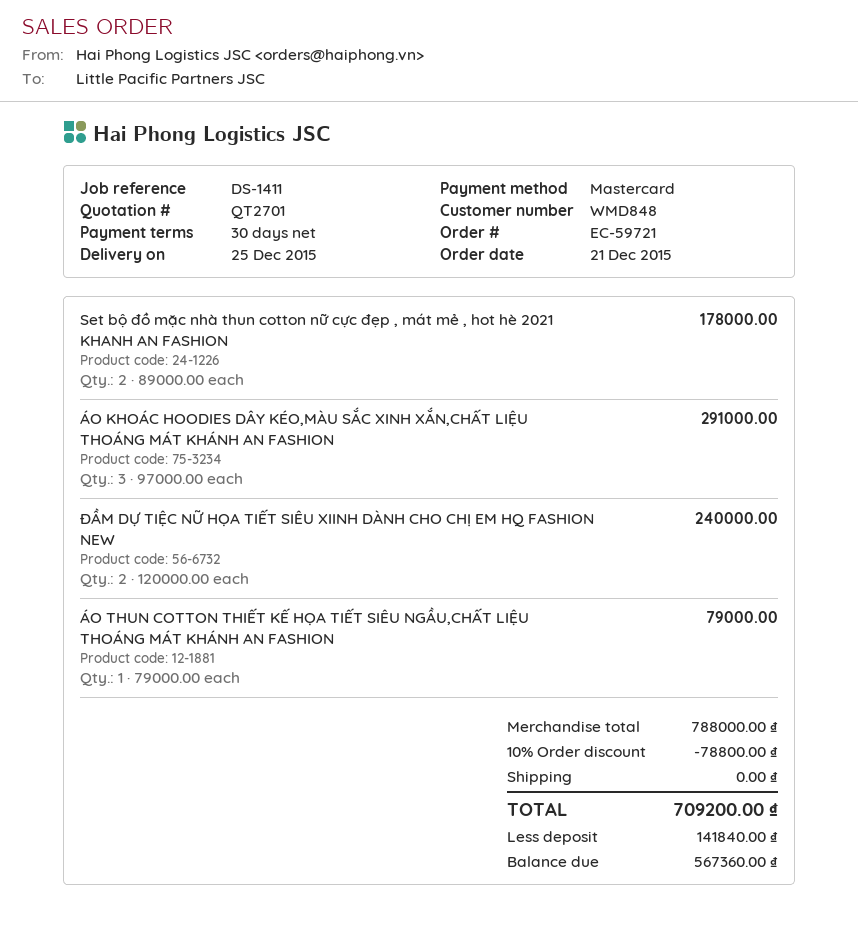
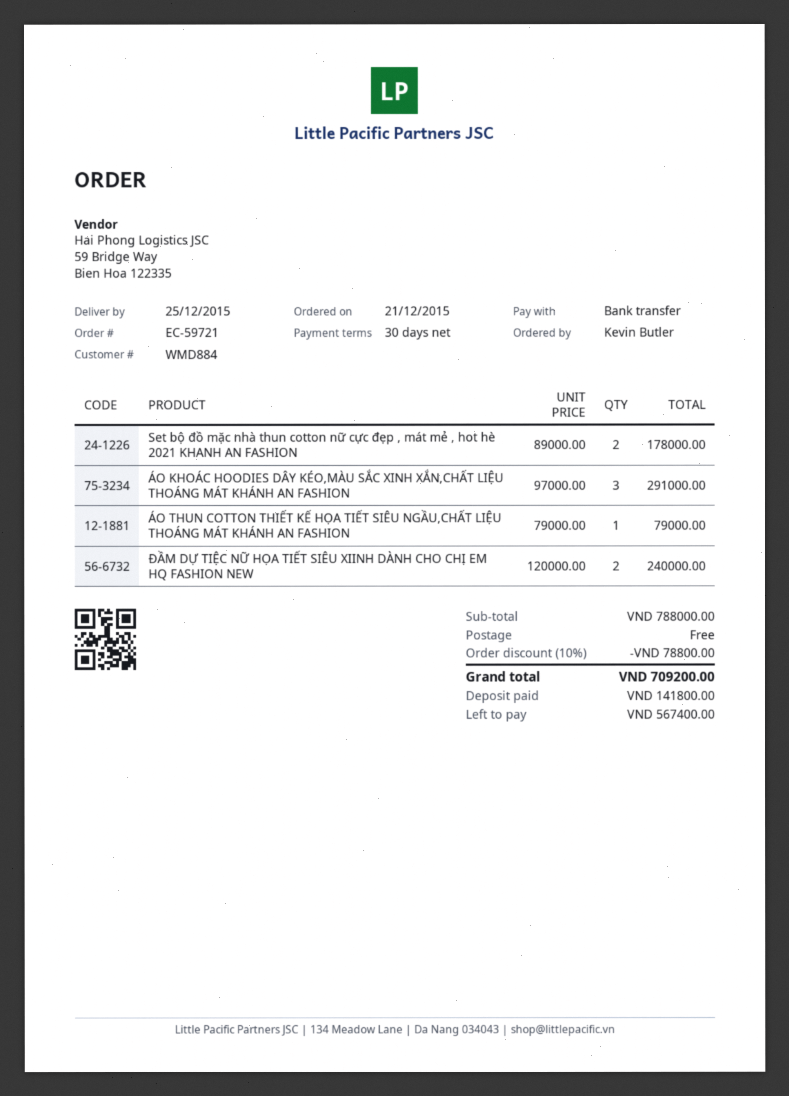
customer number: WMD848 -> WMD884
payment method: Mastercard -> bank transfer
deposit: 141840.00 -> 141800.00
balance: 567360.00 -> 567400.00

